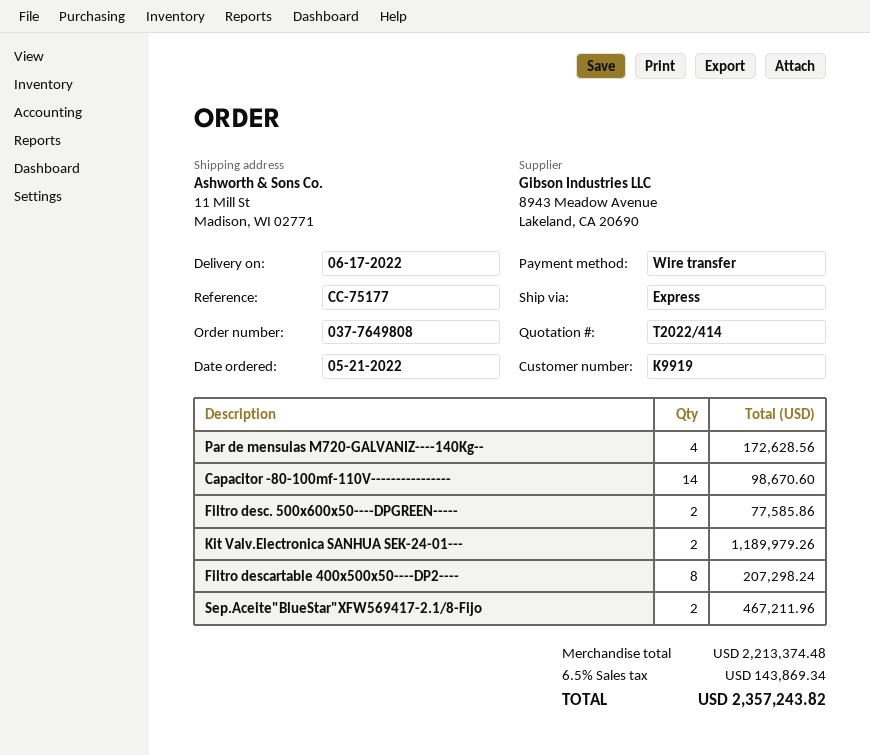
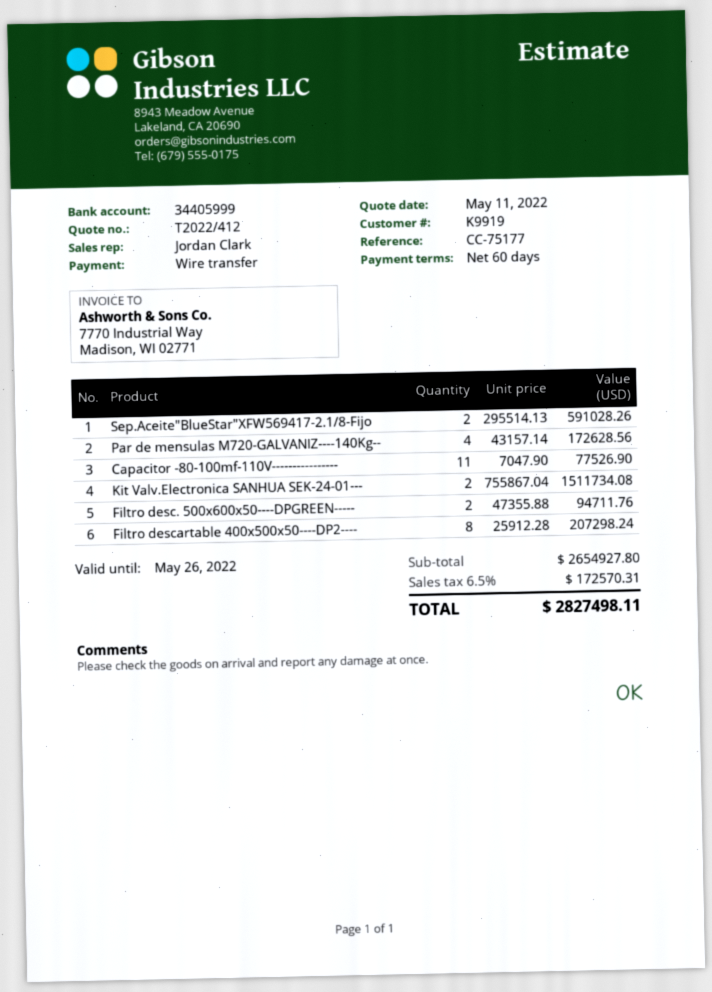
quote number: T2022/414 -> T2022/412
Capacitor -80-100mf-110V----------------: 14 for 98670.60 -> 11 for 77526.90
Filtro desc. 500x600x50----DPGREEN-----: 2 for 77585.86 -> 2 for 94711.76
Kit Valv.Electronica SANHUA SEK-24-01---: 2 for 1189979.26 -> 2 for 1511734.08
Sep.Aceite"BlueStar"XFW569417-2.1/8-Fijo: 2 for 467211.96 -> 2 for 591028.26
subtotal: 2213374.48 -> 2654927.80
tax: 6.5% = 143869.34 -> 6.5% = 172570.31
total: 2357243.82 -> 2827498.11

